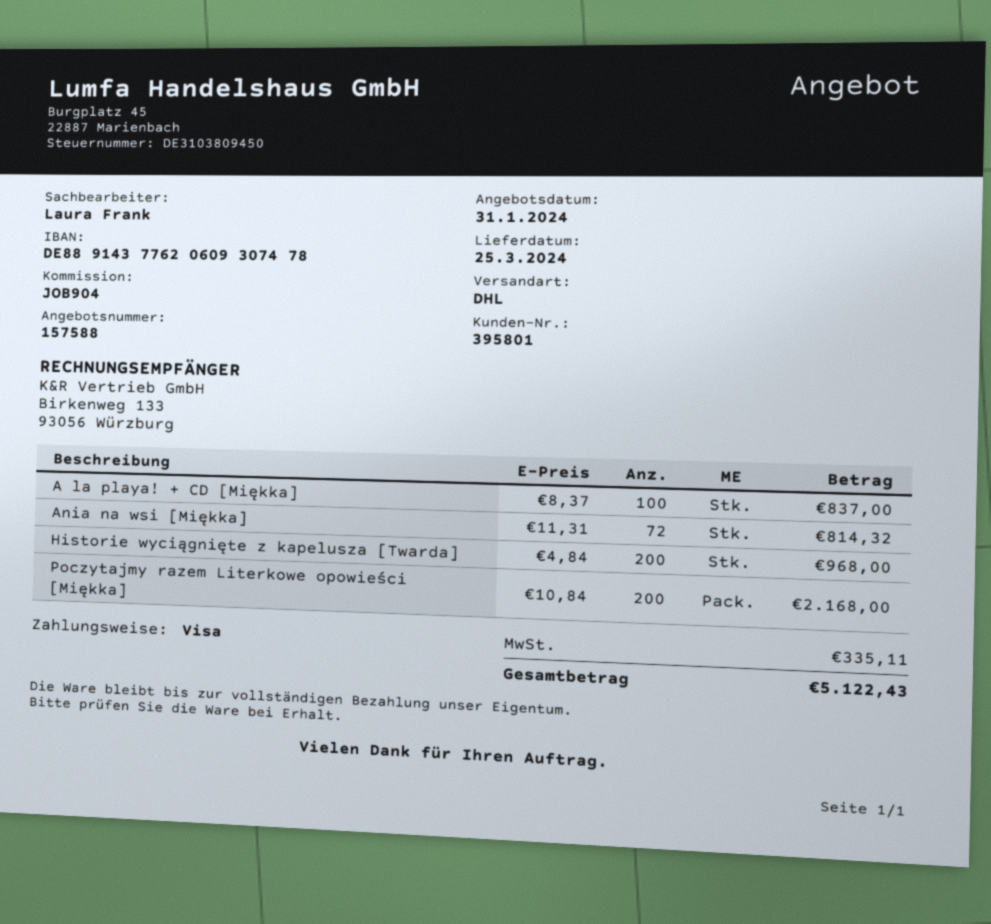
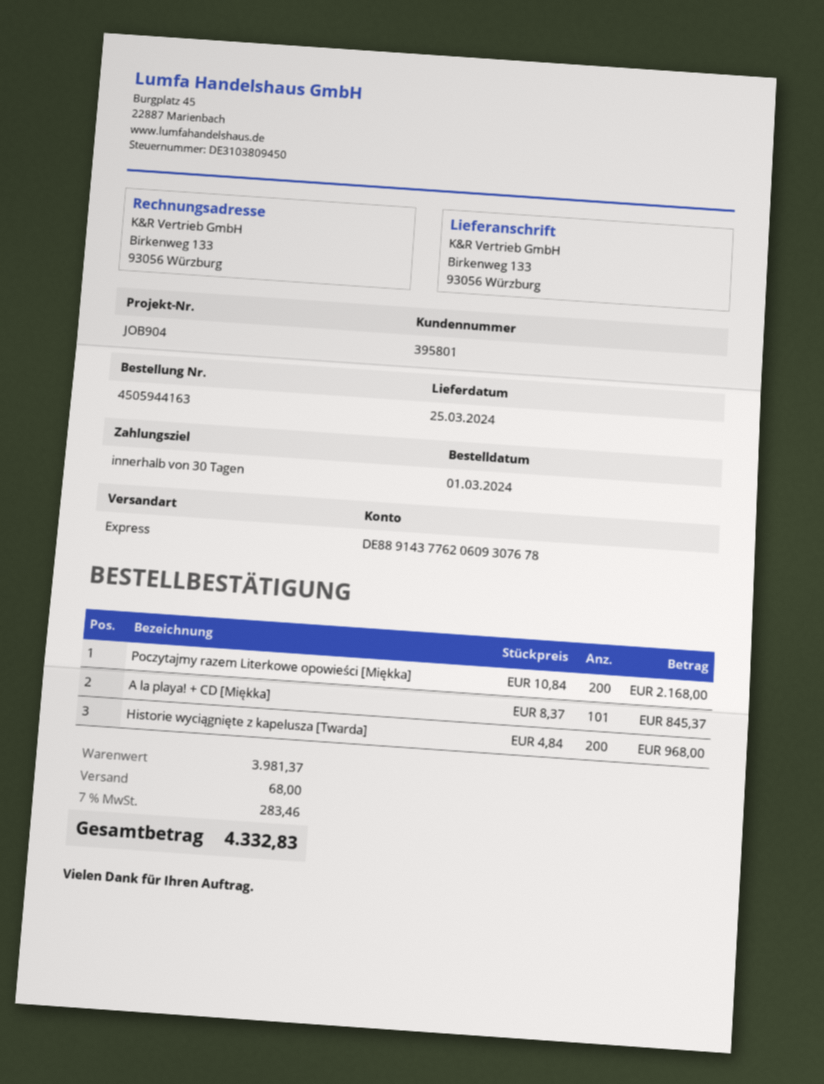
bank account: DE88914377620609307478 -> DE88914377620609307678
shipping method: DHL -> express
A la playa! + CD [Miękka]: 100 x 8.37 = 837.00 -> 101 x 8.37 = 845.37
Ania na wsi [Miękka]: 72 x 11.31 = 814.32 -> none
shipping: none -> 68.00
tax: 335.11 -> 283.46
total: 5122.43 -> 4332.83

